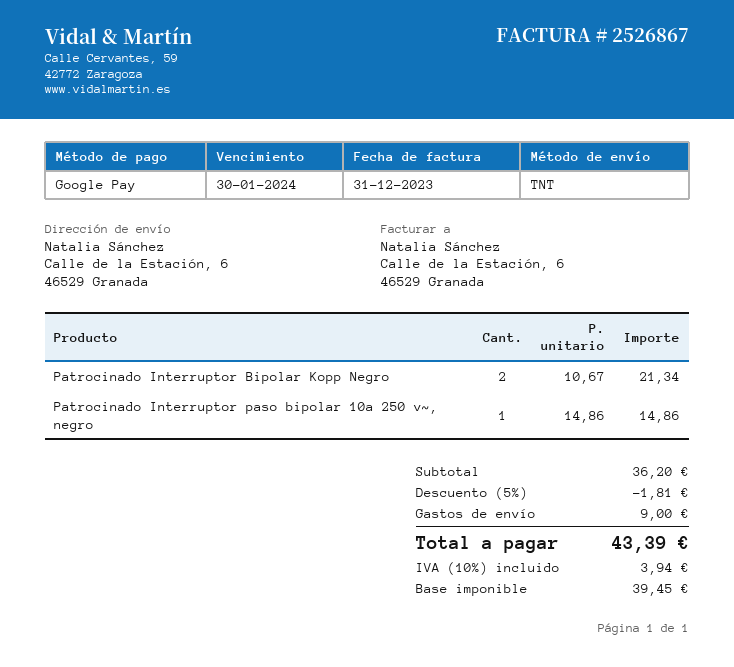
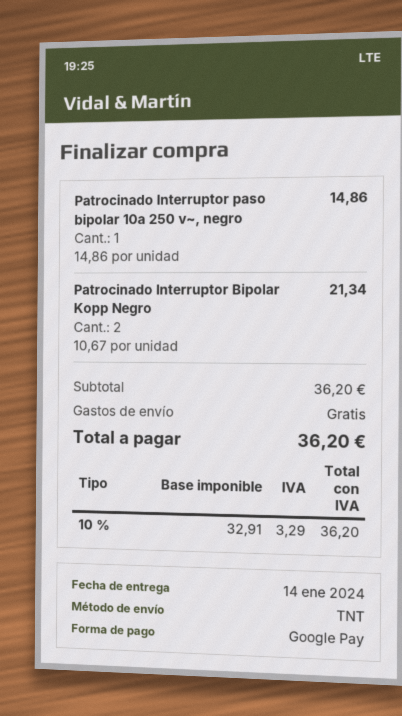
discount: 5% = 1.81 -> none
shipping: 9.00 -> 0.00
net: 39.45 -> 32.91
tax: 10% = 3.94 -> 10% = 3.29
total: 43.39 -> 36.20

